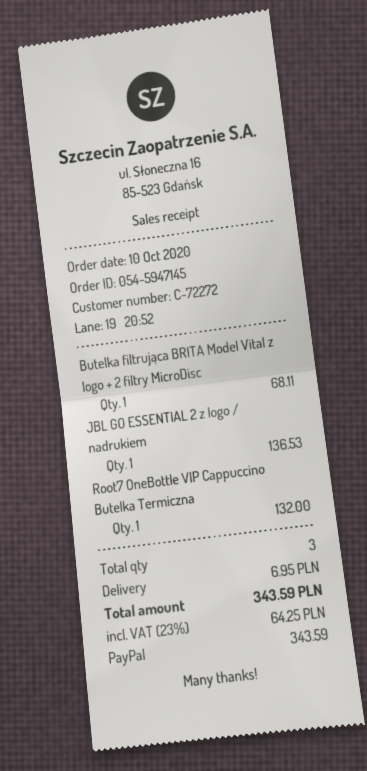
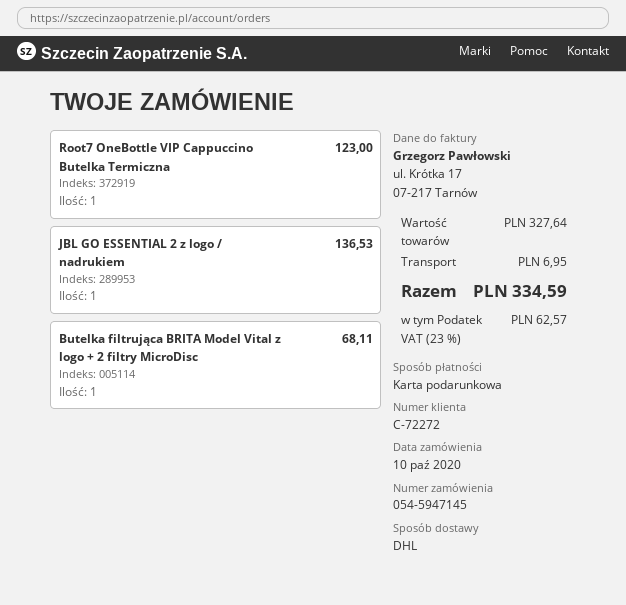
payment method: PayPal -> gift card
Root7 OneBottle VIP Cappuccino Butelka Termiczna: 1 for 132.00 -> 1 for 123.00
tax: 23% = 64.25 -> 23% = 62.57
total: 343.59 -> 334.59

